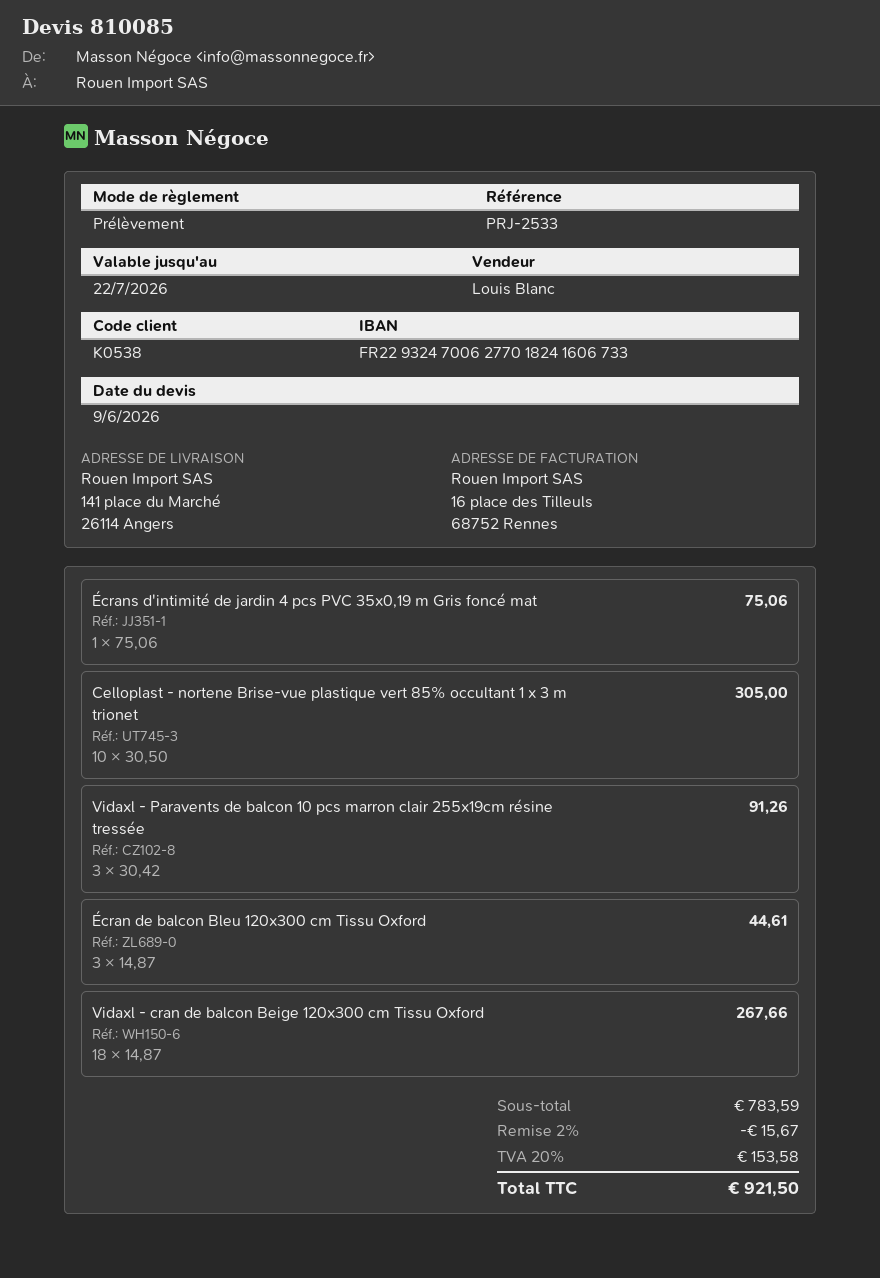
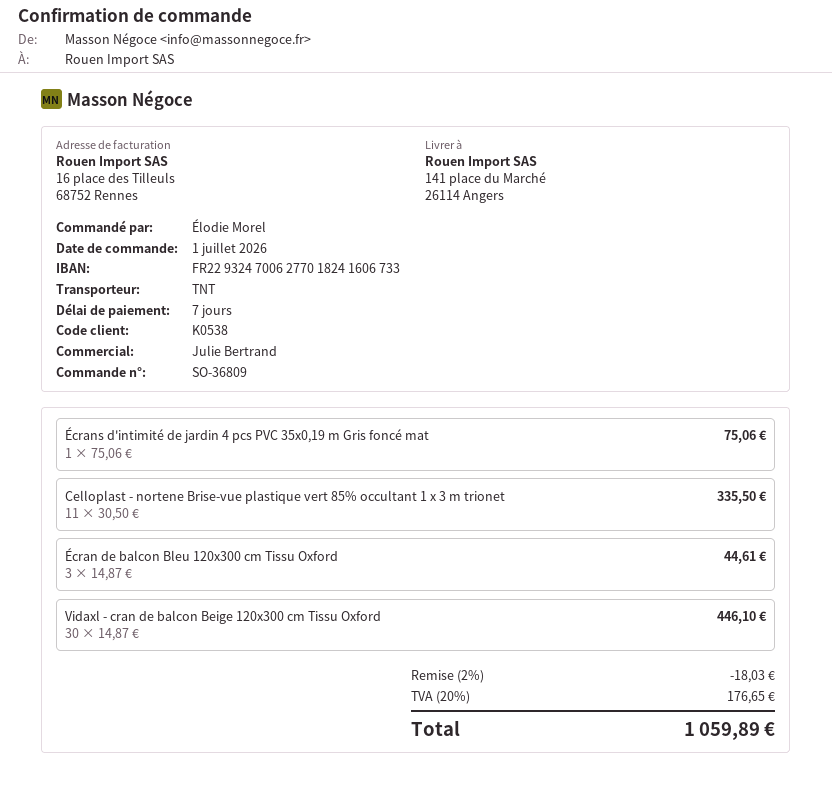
sales rep: Louis Blanc -> Julie Bertrand
Celloplast - nortene Brise-vue plastique vert 85% occultant 1 x 3 m trionet: 10 x 30.50 = 305.00 -> 11 x 30.50 = 335.50
Vidaxl - Paravents de balcon 10 pcs marron clair 255x19cm résine tressée: 3 x 30.42 = 91.26 -> none
Vidaxl - cran de balcon Beige 120x300 cm Tissu Oxford: 18 x 14.87 = 267.66 -> 30 x 14.87 = 446.10
discount: 2% = 15.67 -> 2% = 18.03
tax: 20% = 153.58 -> 20% = 176.65
total: 921.50 -> 1059.89

